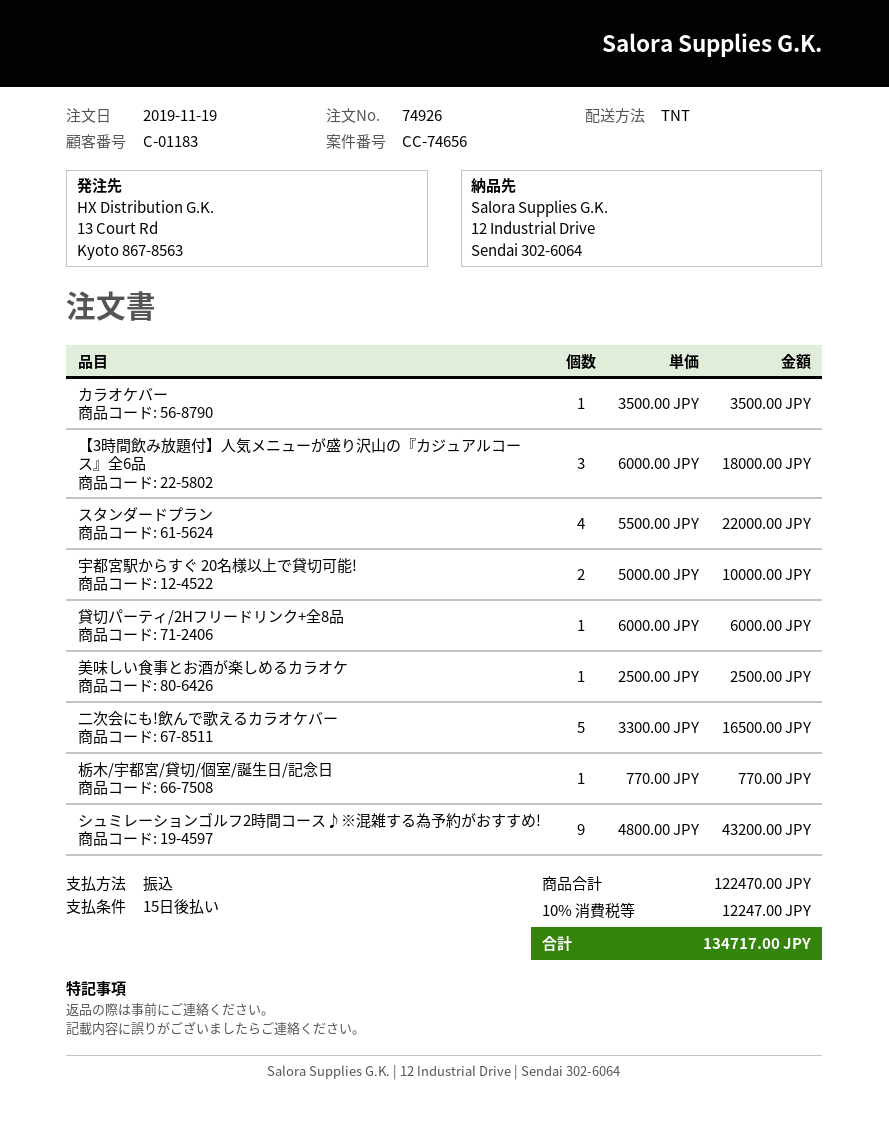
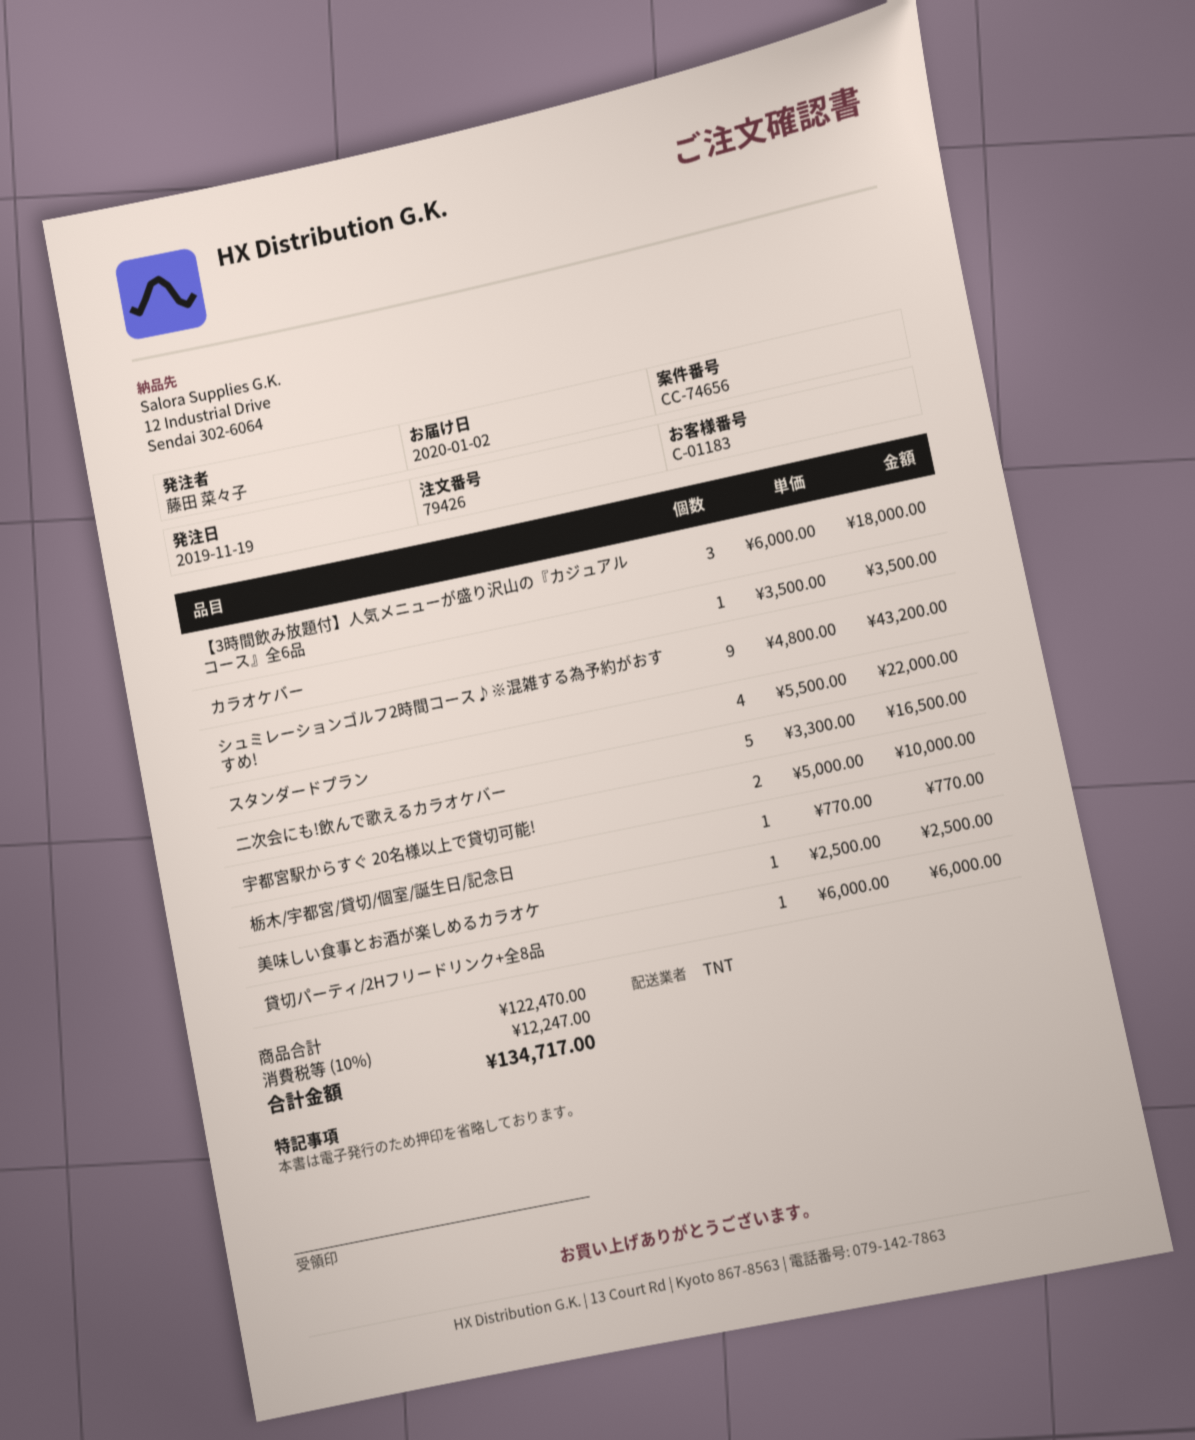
order number: 74926 -> 79426

